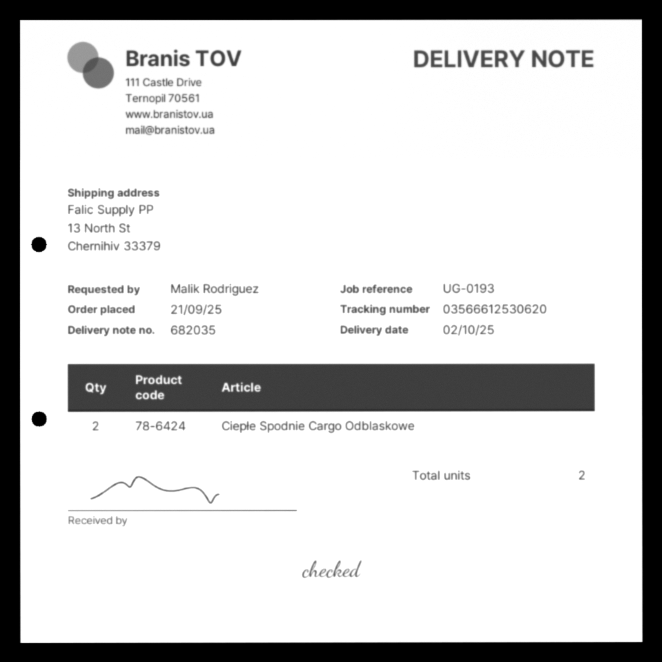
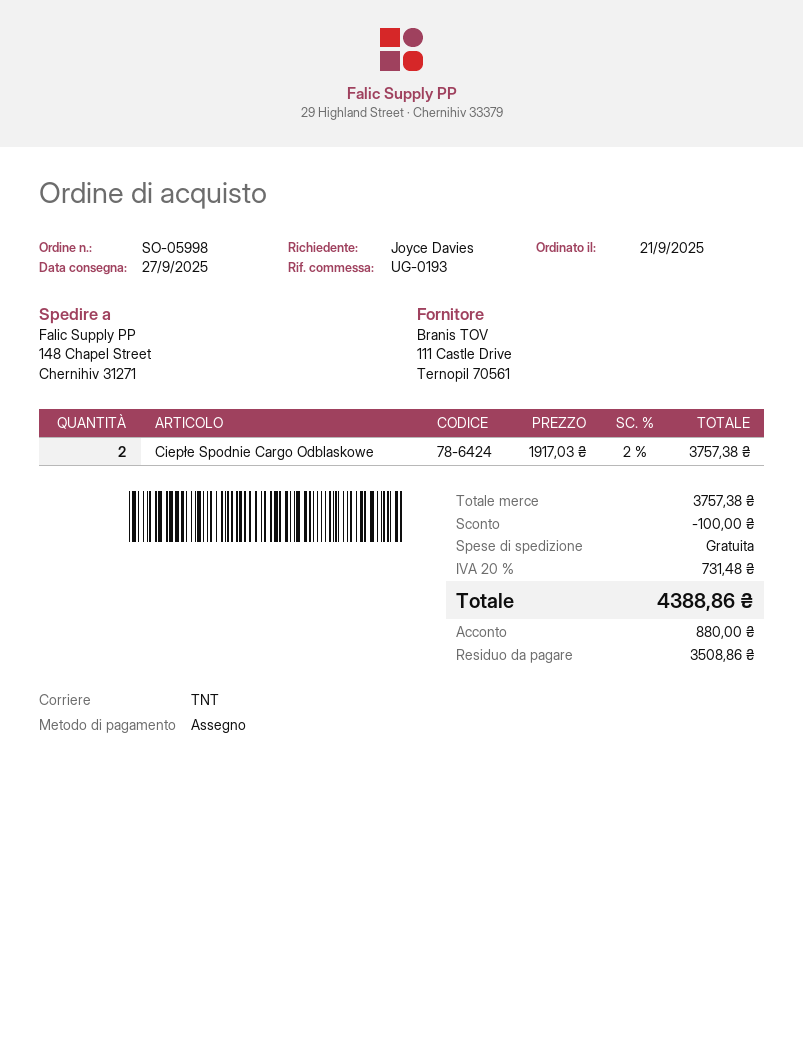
delivery date: 2025-10-02 -> 2025-09-27
ordered by: Malik Rodriguez -> Joyce Davies
ship to: 13 North St, Chernihiv 33379 -> 148 Chapel Street, Chernihiv 31271

